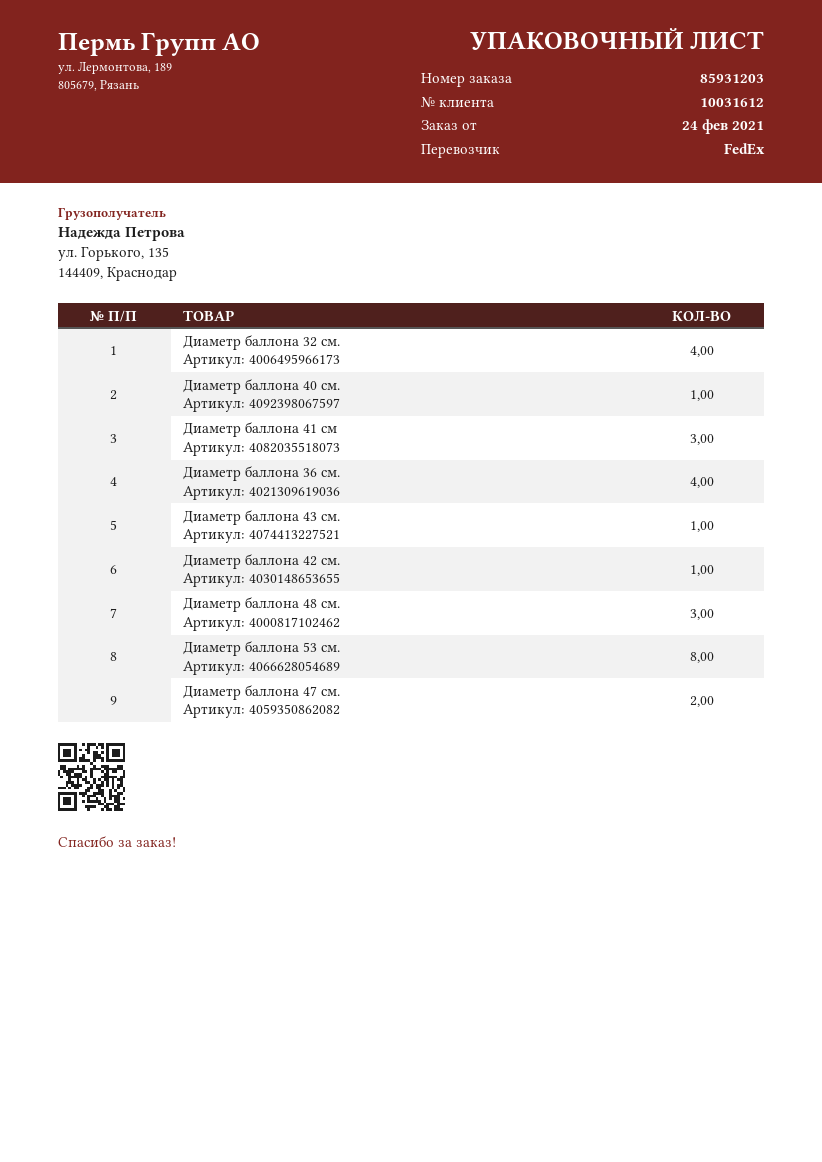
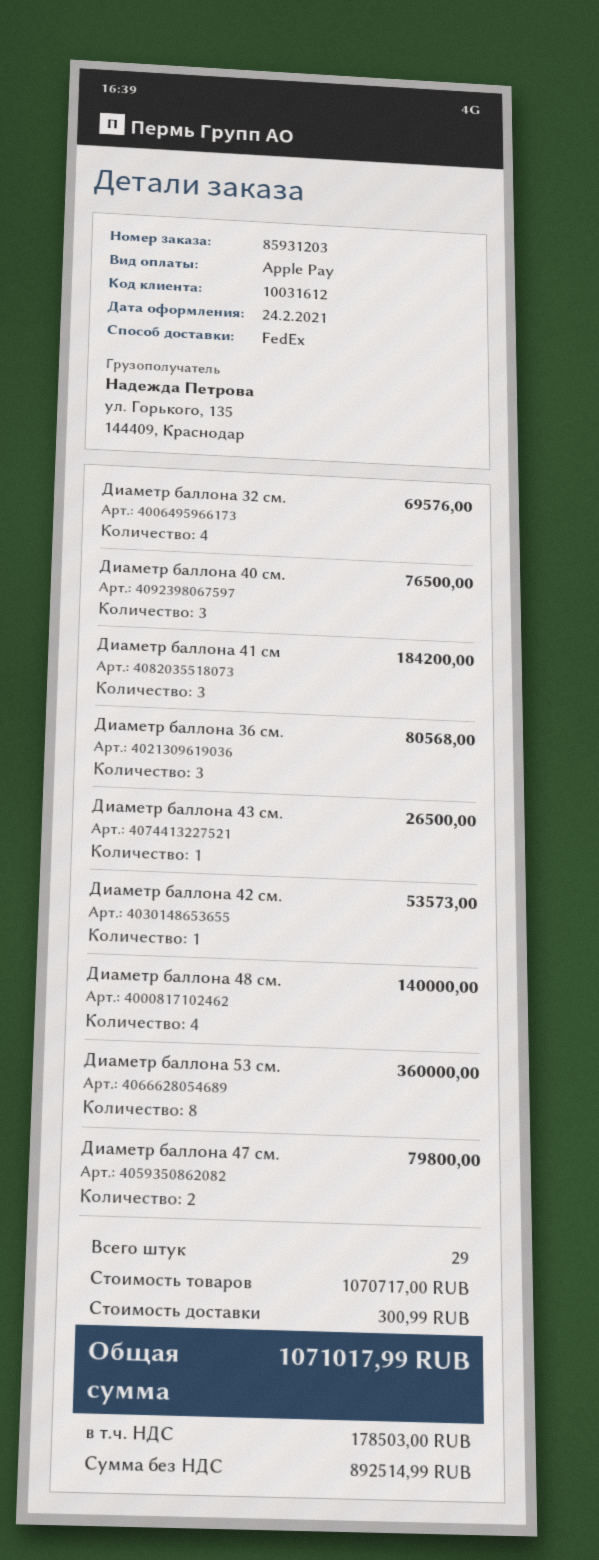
Диаметр баллона 40 см.: 1 -> 3
Диаметр баллона 36 см.: 4 -> 3
Диаметр баллона 48 см.: 3 -> 4

